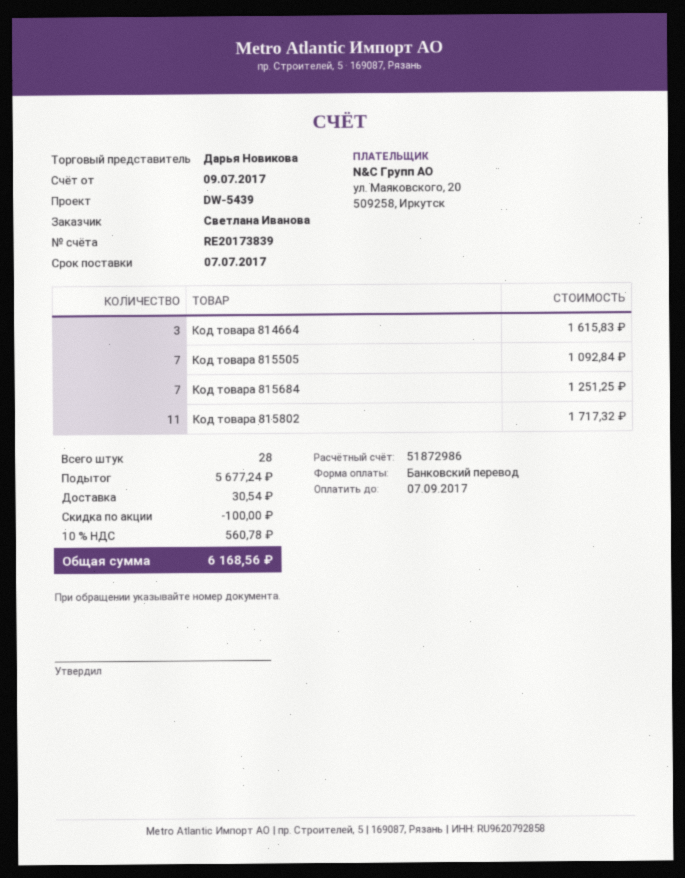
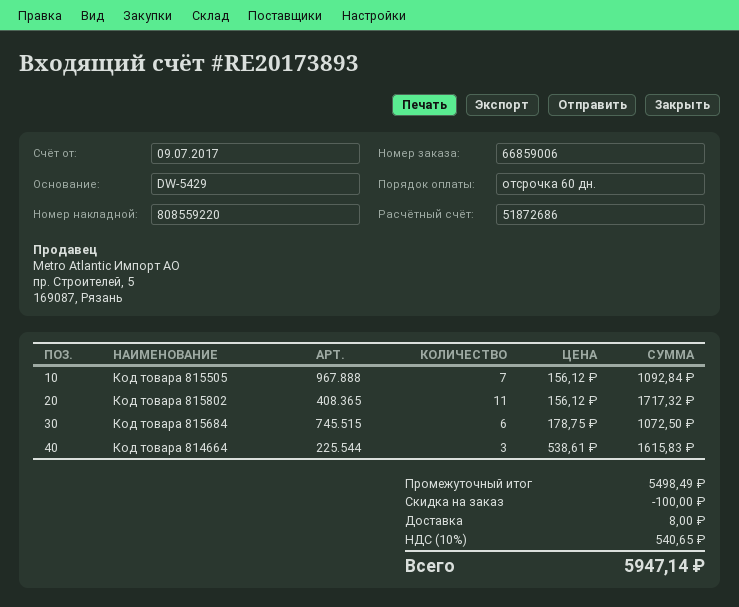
invoice number: RE20173839 -> RE20173893
reference: DW-5439 -> DW-5429
bank account: 51872986 -> 51872686
Код товара 815684: 7 for 1251.25 -> 6 for 1072.50
subtotal: 5677.24 -> 5498.49
shipping: 30.54 -> 8.00
tax: 10% = 560.78 -> 10% = 540.65
total: 6168.56 -> 5947.14

